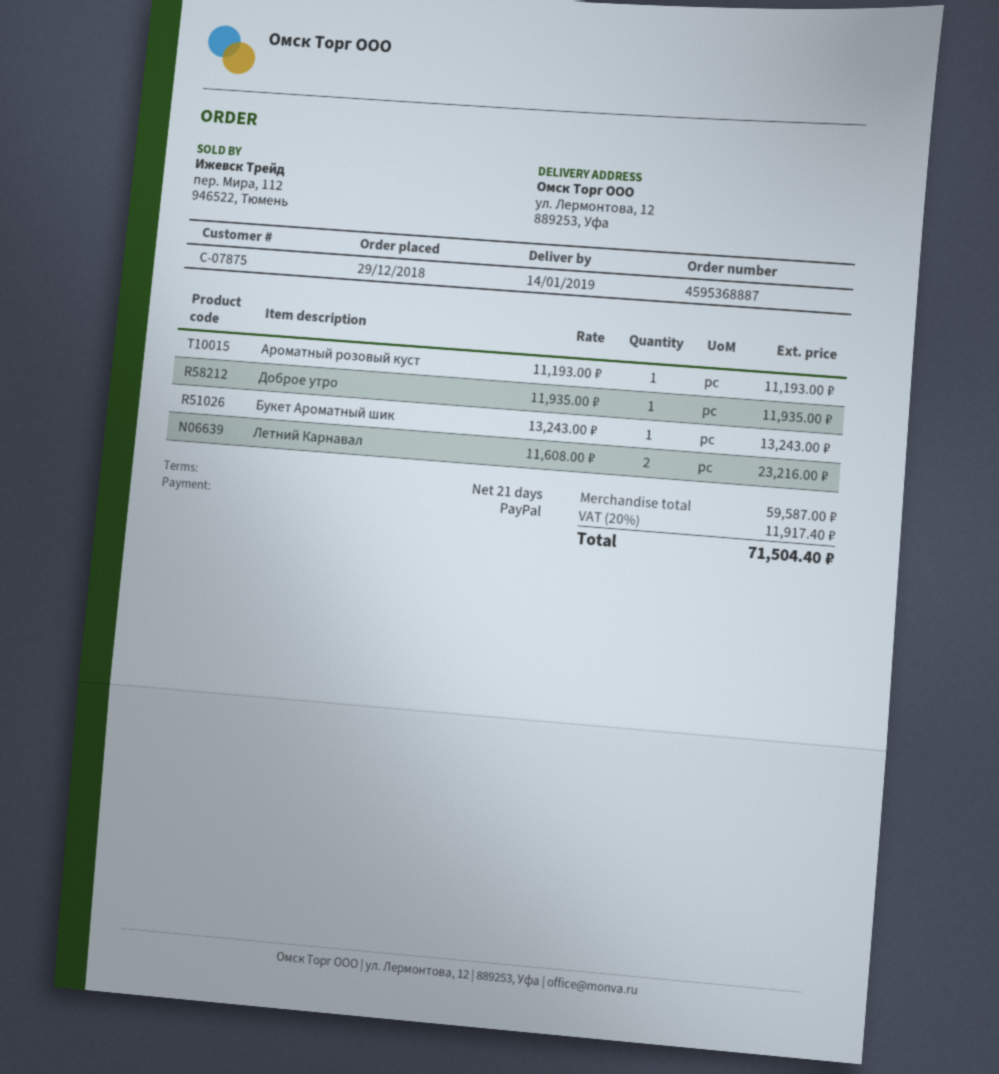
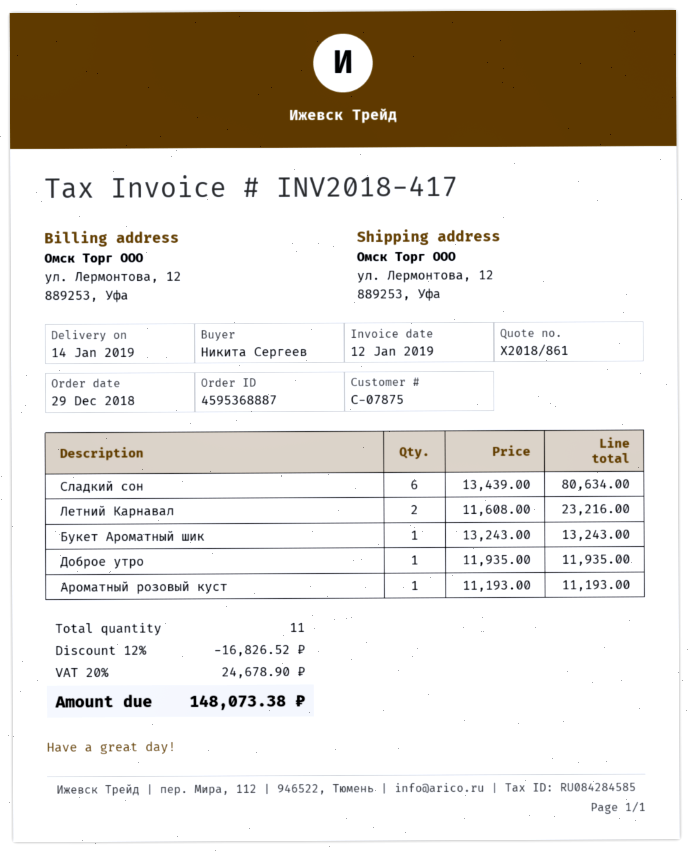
Сладкий сон: none -> 6 x 13439.00 = 80634.00
discount: none -> 12% = 16826.52
tax: 20% = 11917.40 -> 20% = 24678.90
total: 71504.40 -> 148073.38

